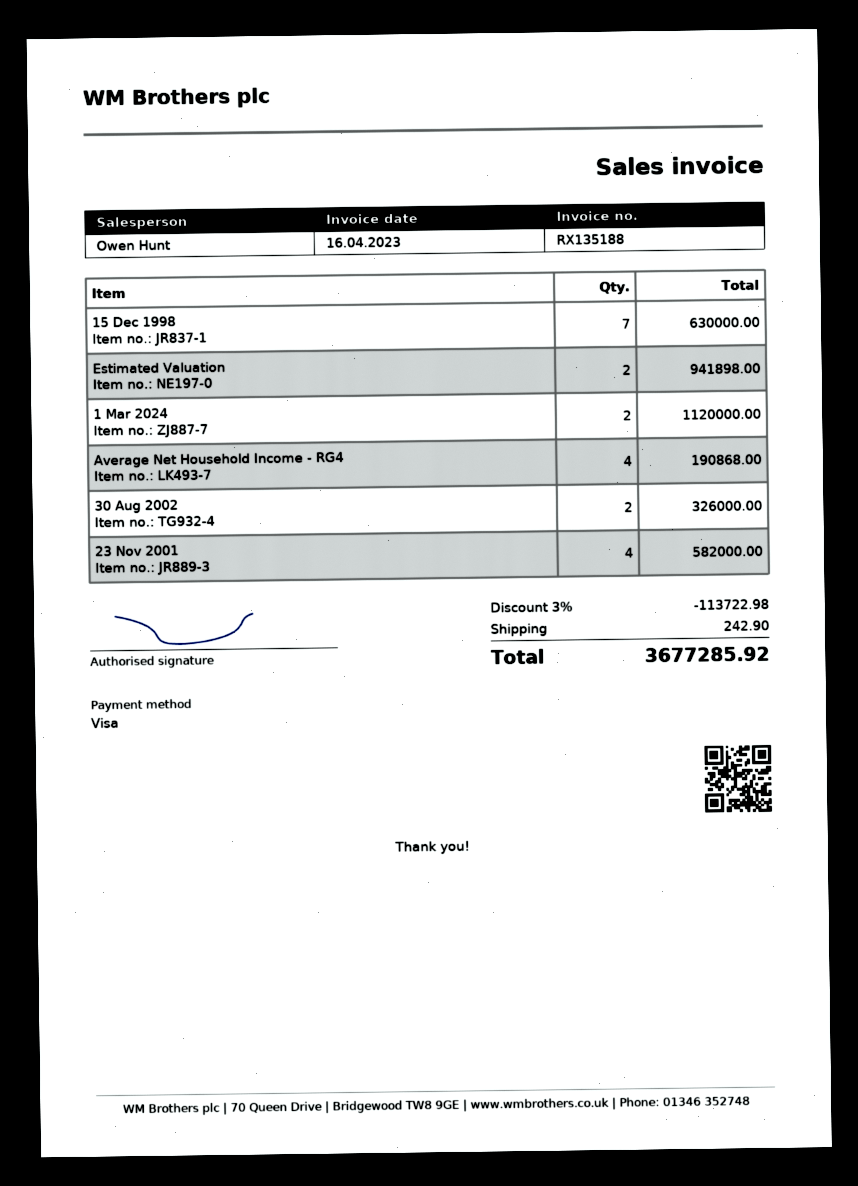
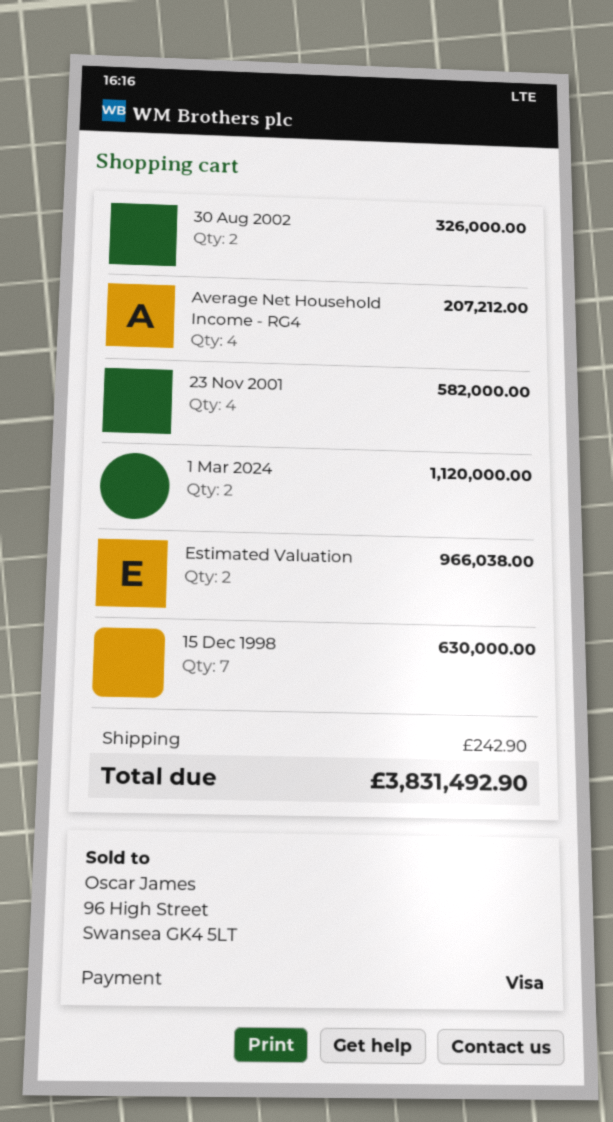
Estimated Valuation: 2 for 941898.00 -> 2 for 966038.00
Average Net Household Income - RG4: 4 for 190868.00 -> 4 for 207212.00
discount: 3% = 113722.98 -> none
total: 3677285.92 -> 3831492.90

